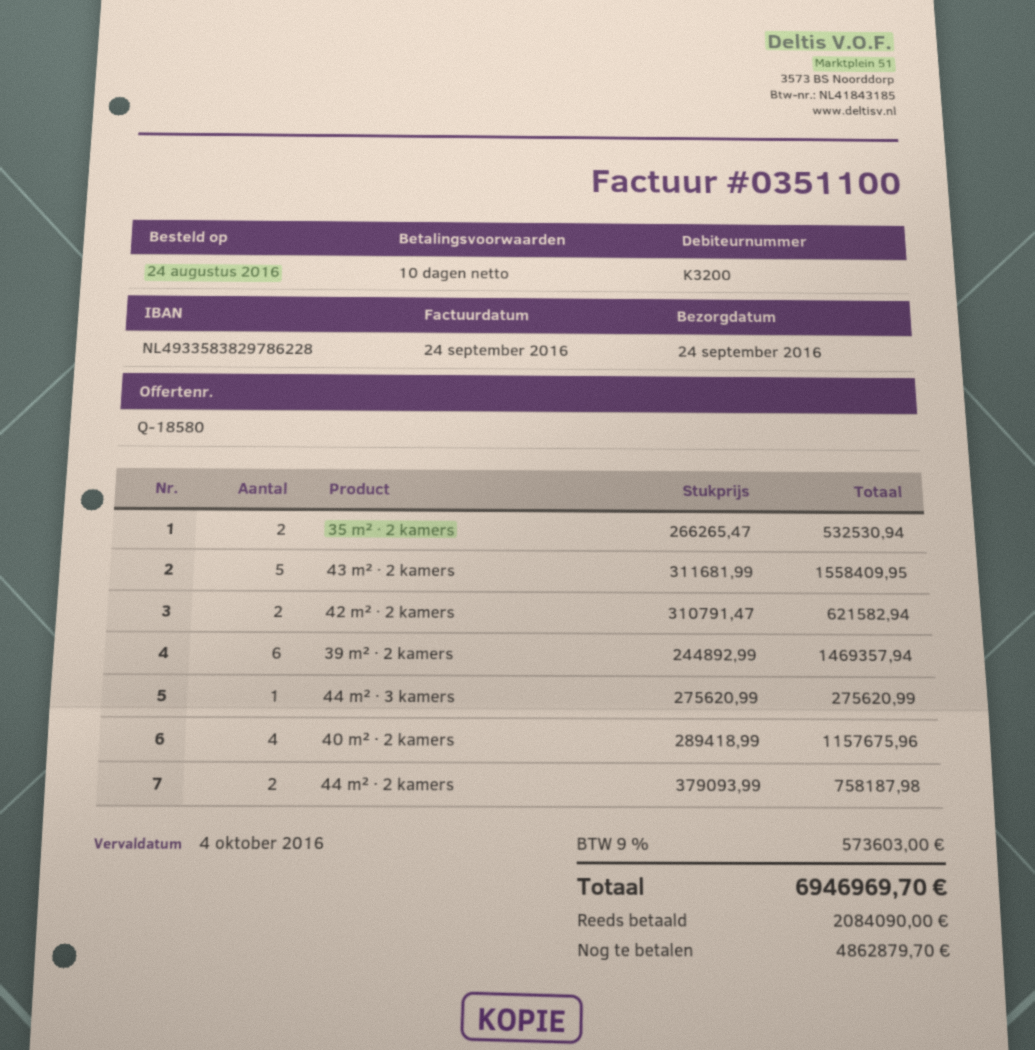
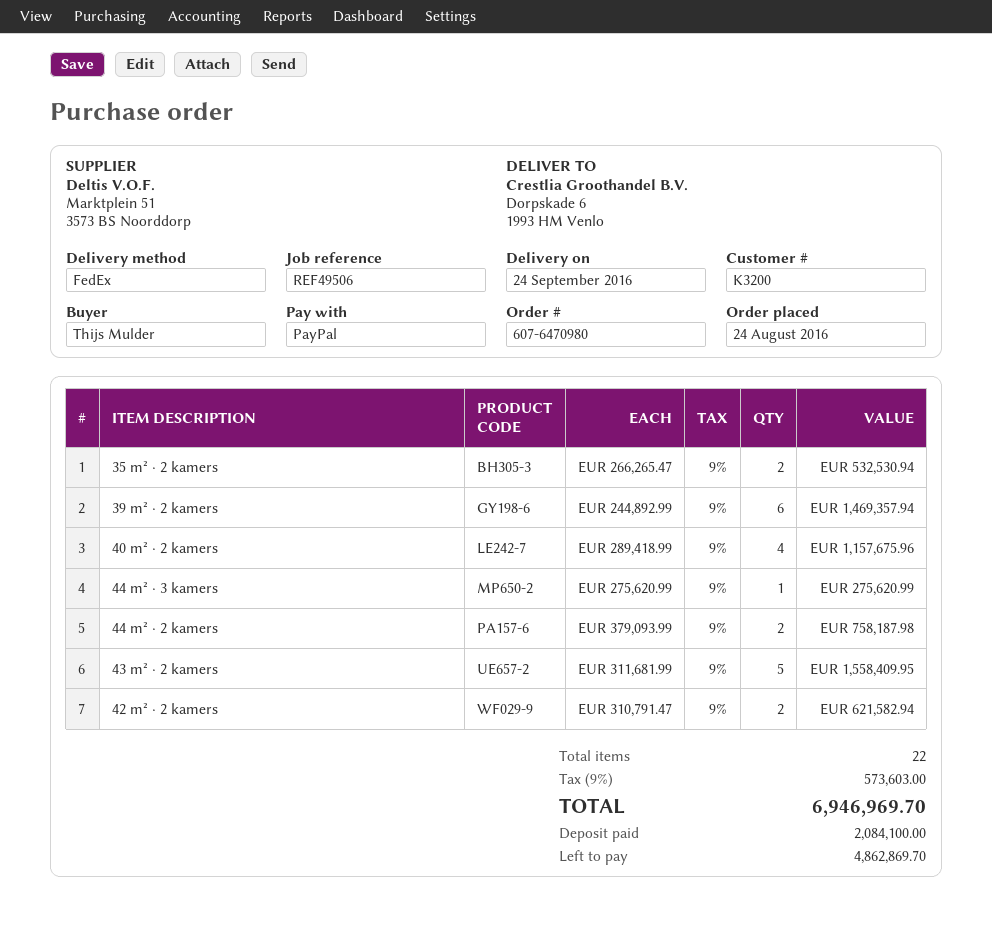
deposit: 2084090.00 -> 2084100.00
balance: 4862879.70 -> 4862869.70

